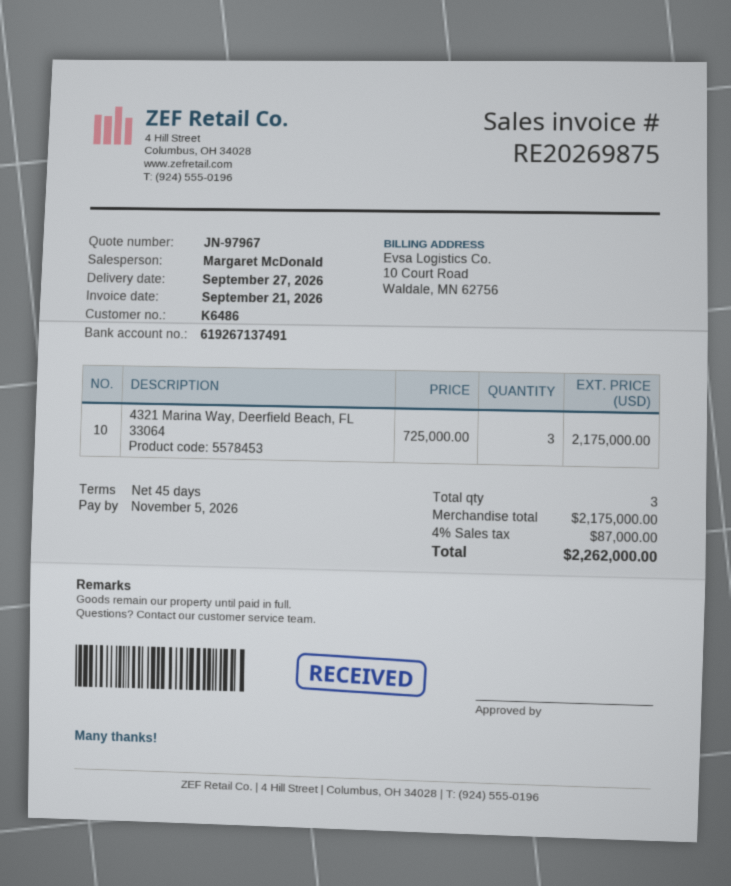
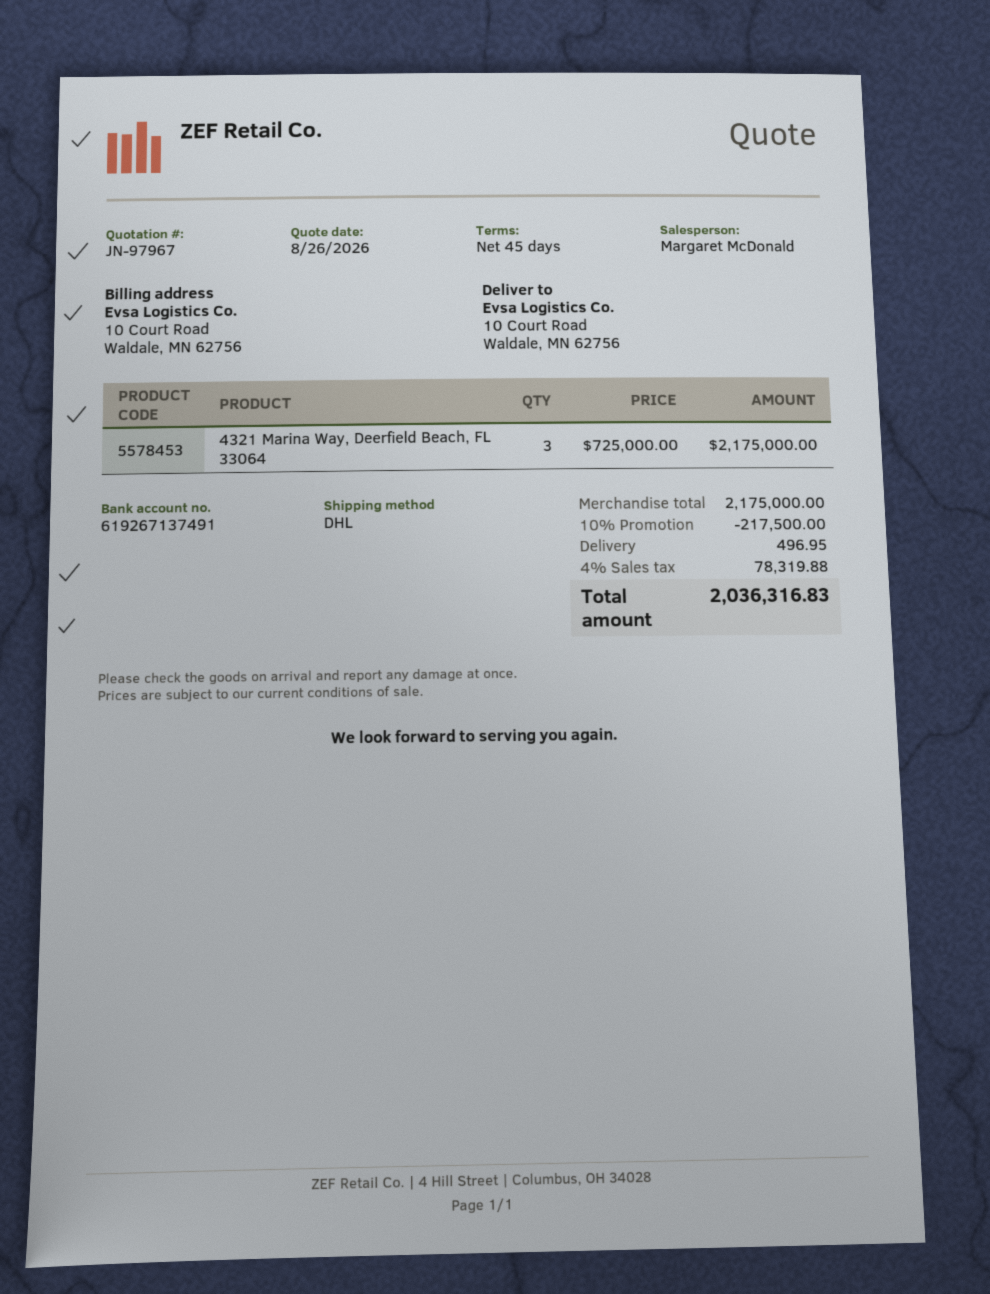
discount: none -> 10% = 217500.00
shipping: none -> 496.95
tax: 4% = 87000.00 -> 4% = 78319.88
total: 2262000.00 -> 2036316.83

